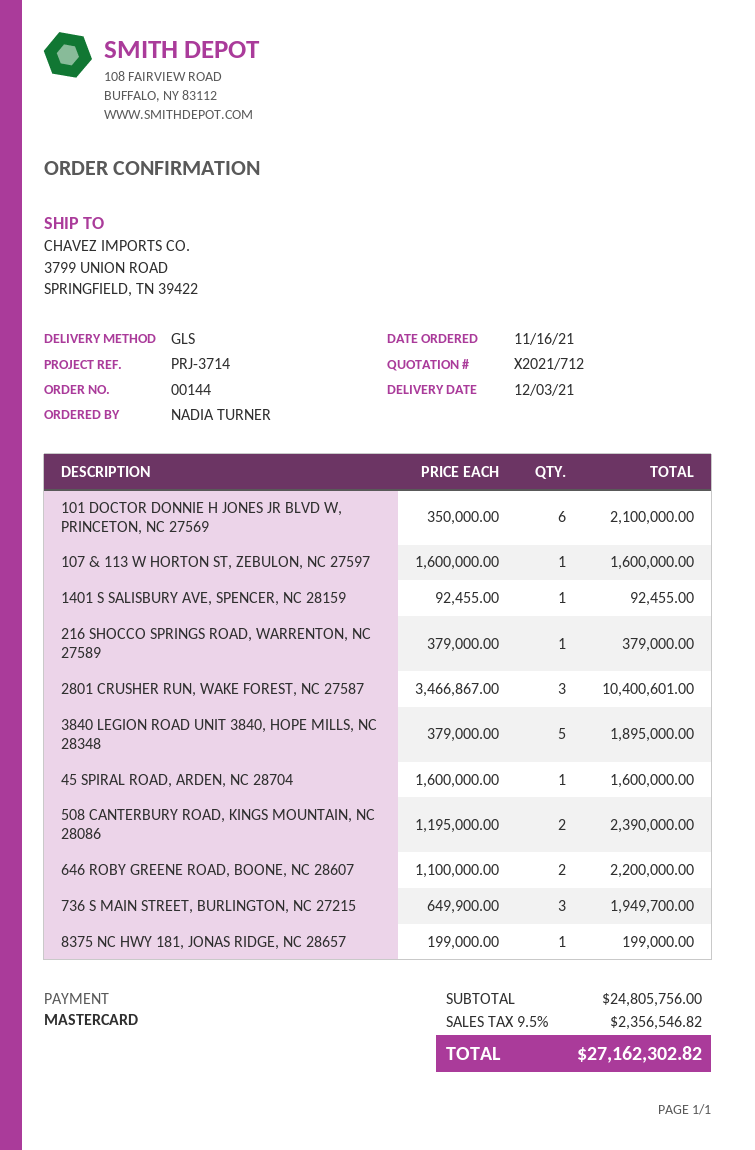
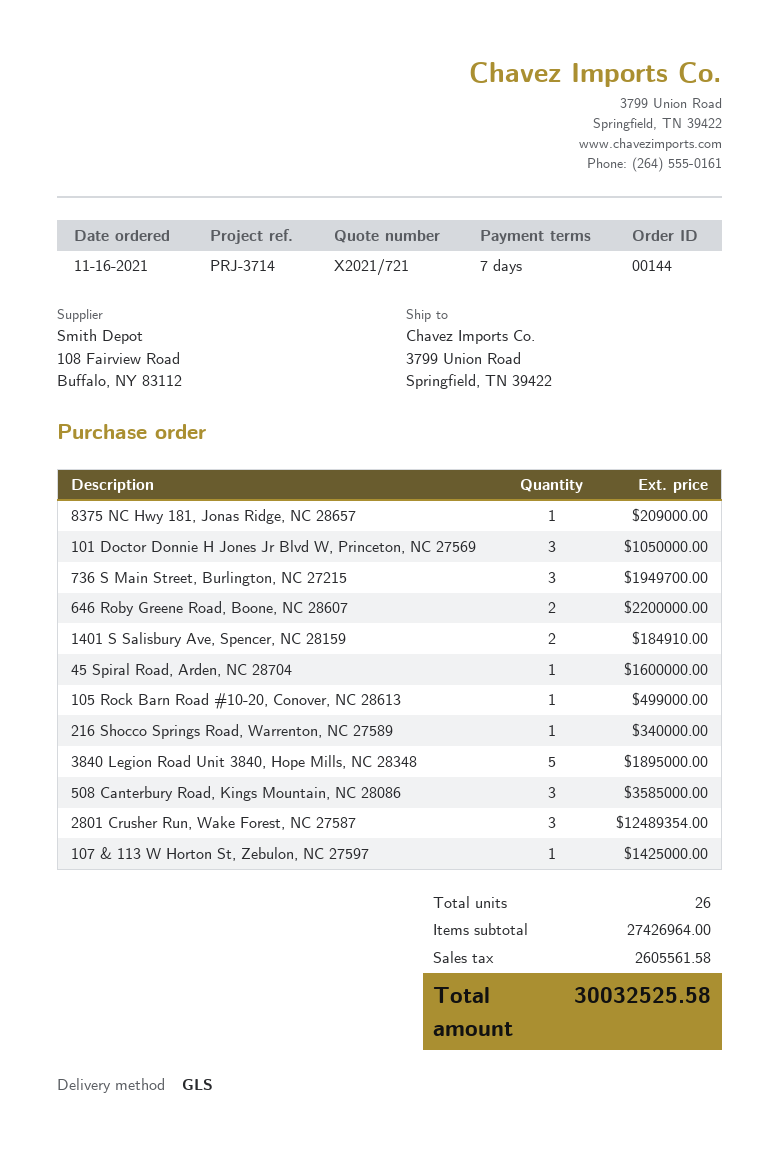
quote number: X2021/712 -> X2021/721
101 DOCTOR DONNIE H JONES JR BLVD W, PRINCETON, NC 27569: 6 for 2100000.00 -> 3 for 1050000.00
107 & 113 W HORTON ST, ZEBULON, NC 27597: 1 for 1600000.00 -> 1 for 1425000.00
1401 S SALISBURY AVE, SPENCER, NC 28159: 1 for 92455.00 -> 2 for 184910.00
216 SHOCCO SPRINGS ROAD, WARRENTON, NC 27589: 1 for 379000.00 -> 1 for 340000.00
2801 CRUSHER RUN, WAKE FOREST, NC 27587: 3 for 10400601.00 -> 3 for 12489354.00
508 CANTERBURY ROAD, KINGS MOUNTAIN, NC 28086: 2 for 2390000.00 -> 3 for 3585000.00
8375 NC HWY 181, JONAS RIDGE, NC 28657: 1 for 199000.00 -> 1 for 209000.00
105 Rock Barn Road #10-20, Conover, NC 28613: none -> 1 for 499000.00
subtotal: 24805756.00 -> 27426964.00
tax: 2356546.82 -> 2605561.58
total: 27162302.82 -> 30032525.58

